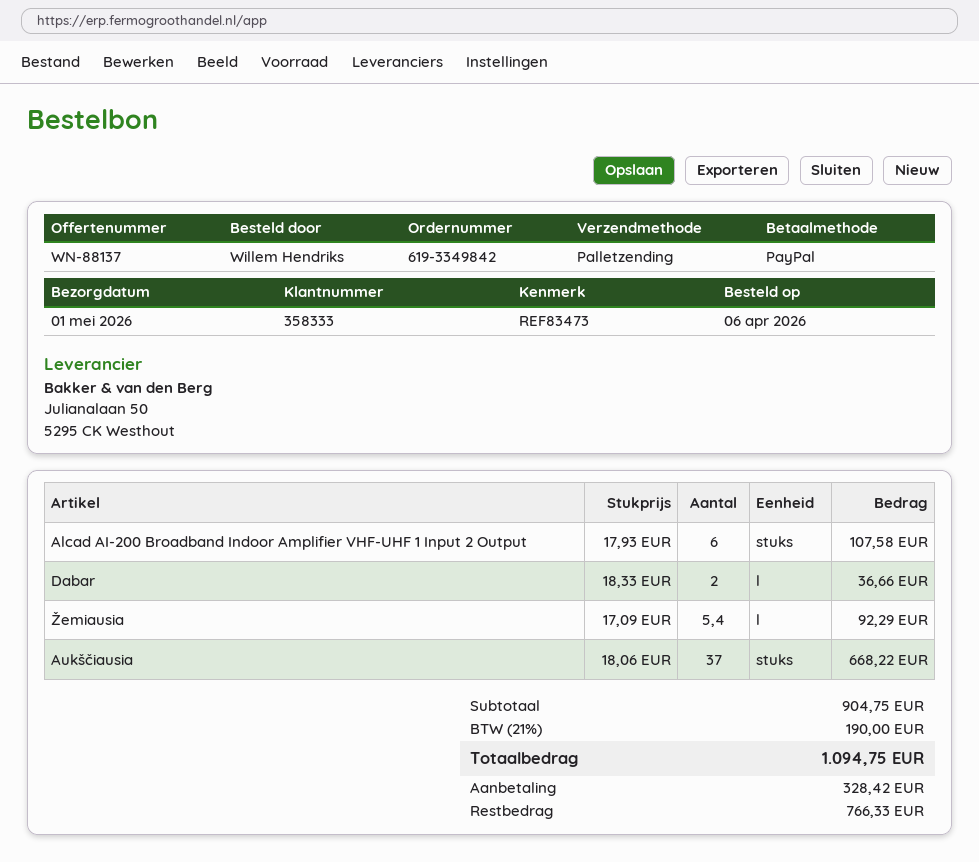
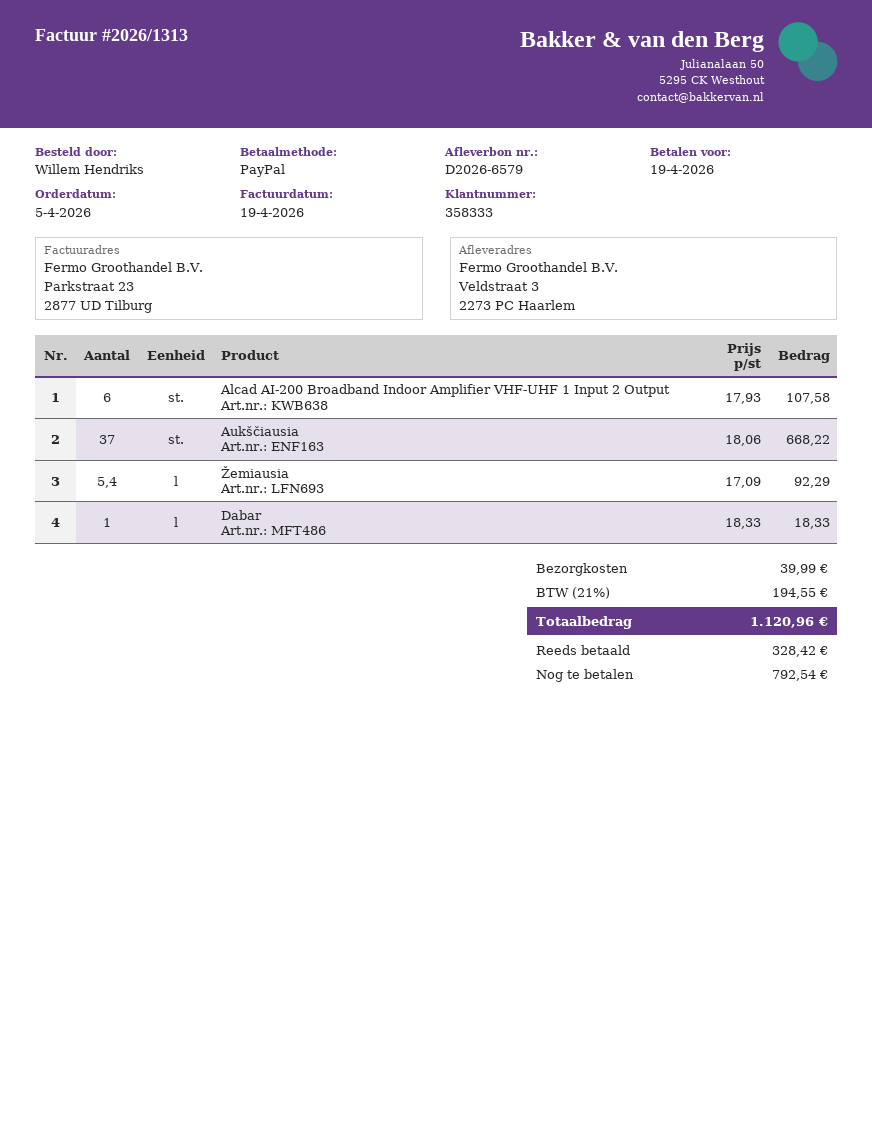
order date: 2026-04-06 -> 2026-04-05
Dabar: 2 x 18.33 = 36.66 -> 1 x 18.33 = 18.33
shipping: none -> 39.99
tax: 21% = 190.00 -> 21% = 194.55
total: 1094.75 -> 1120.96
balance: 766.33 -> 792.54

